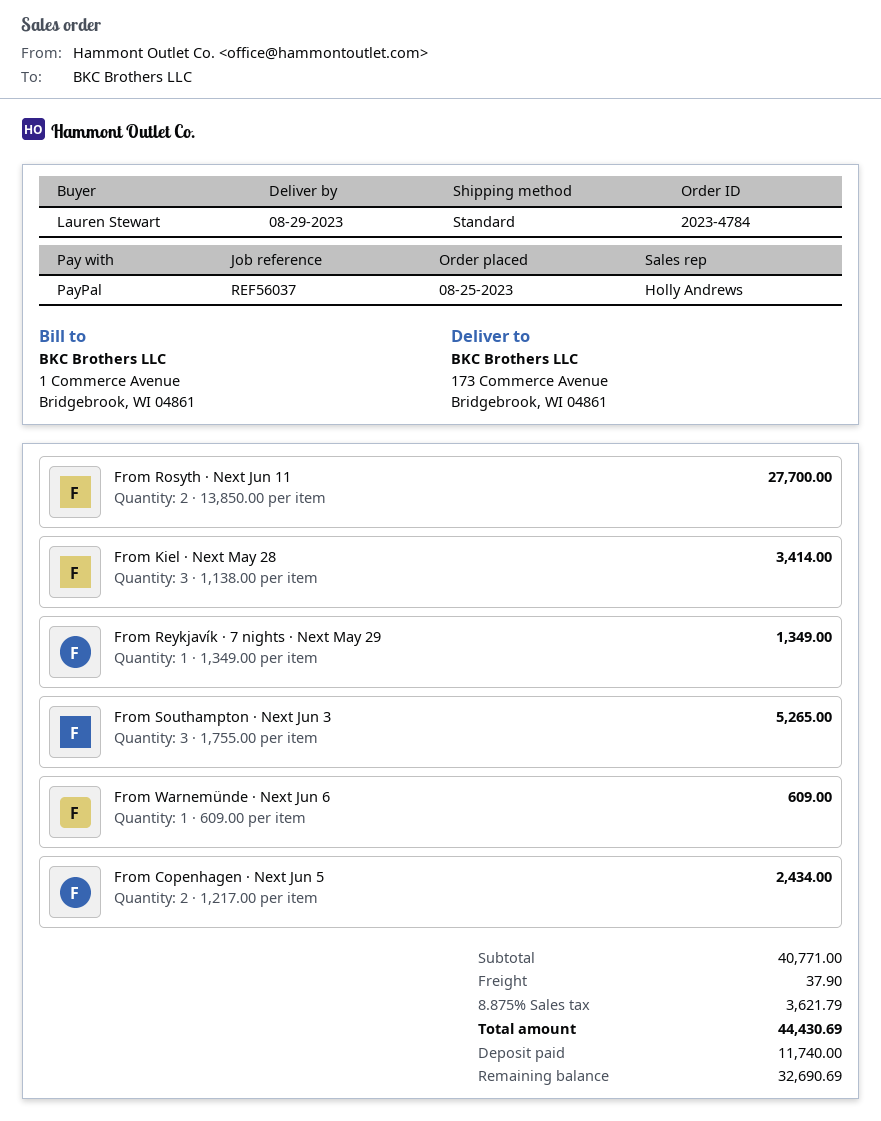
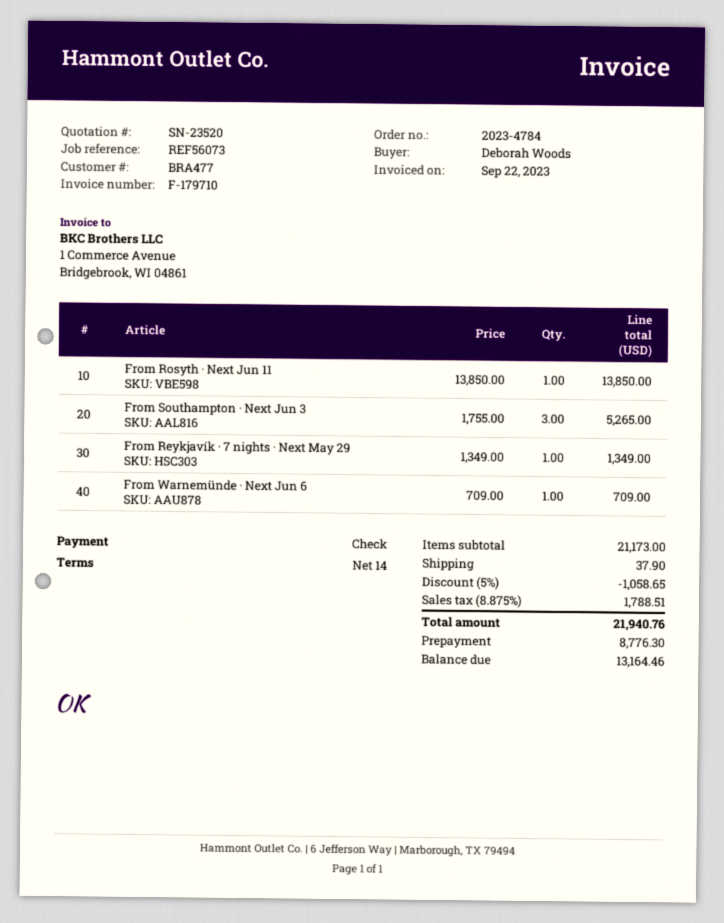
reference: REF56037 -> REF56073
ordered by: Lauren Stewart -> Deborah Woods
payment method: PayPal -> cheque
From Rosyth · Next Jun 11: 2 x 13850.00 = 27700.00 -> 1 x 13850.00 = 13850.00
From Kiel · Next May 28: 3 x 1138.00 = 3414.00 -> none
From Warnemünde · Next Jun 6: 1 x 609.00 = 609.00 -> 1 x 709.00 = 709.00
From Copenhagen · Next Jun 5: 2 x 1217.00 = 2434.00 -> none
subtotal: 40771.00 -> 21173.00
discount: none -> 5% = 1058.65
tax: 8.875% = 3621.79 -> 8.875% = 1788.51
total: 44430.69 -> 21940.76
deposit: 11740.00 -> 8776.30
balance: 32690.69 -> 13164.46

